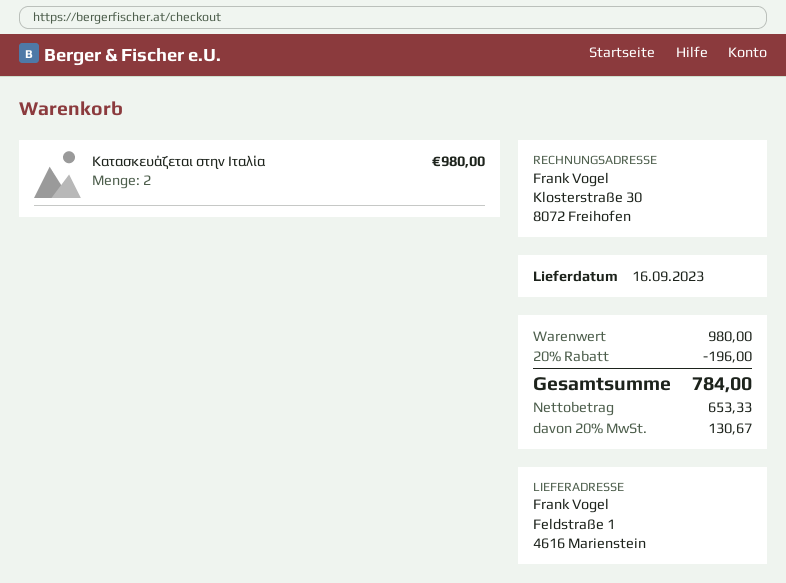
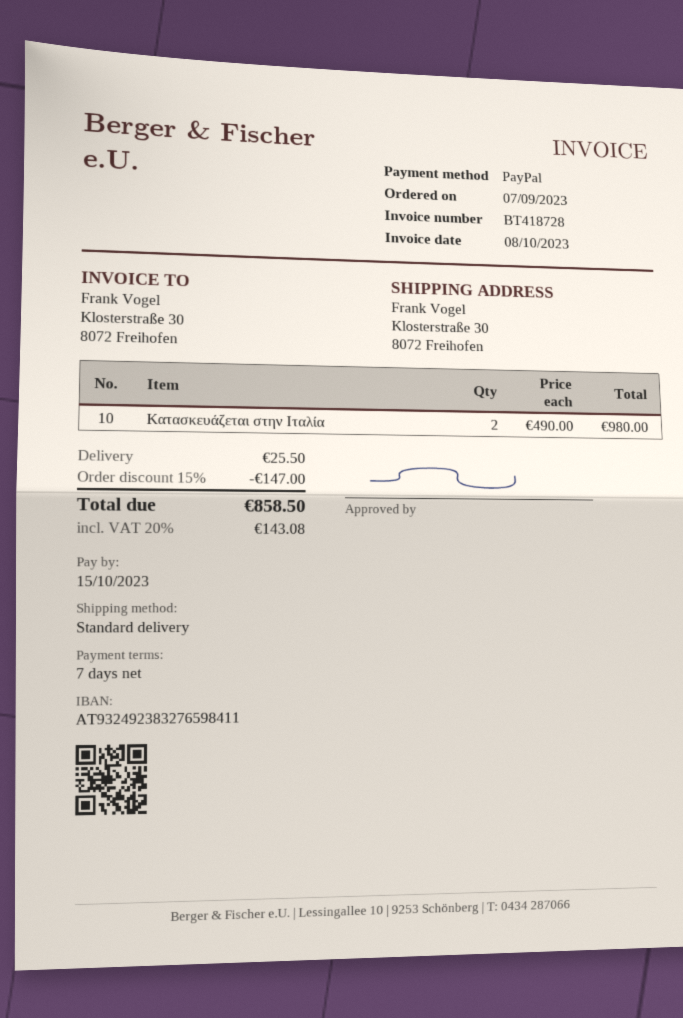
ship to: Feldstraße 1, 4616 Marienstein -> Klosterstraße 30, 8072 Freihofen
discount: 20% = 196.00 -> 15% = 147.00
shipping: none -> 25.50
tax: 20% = 130.67 -> 20% = 143.08
total: 784.00 -> 858.50

